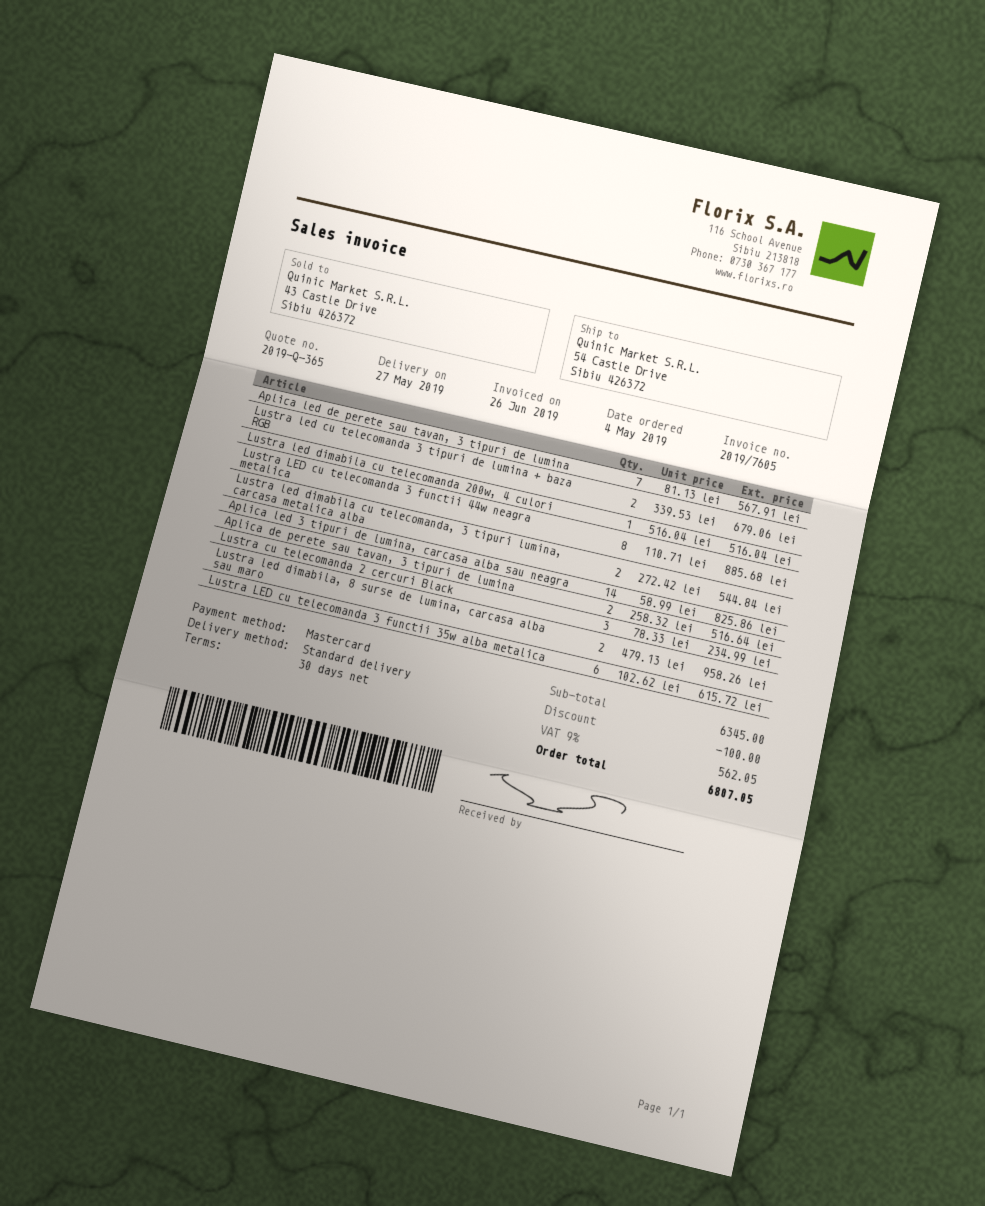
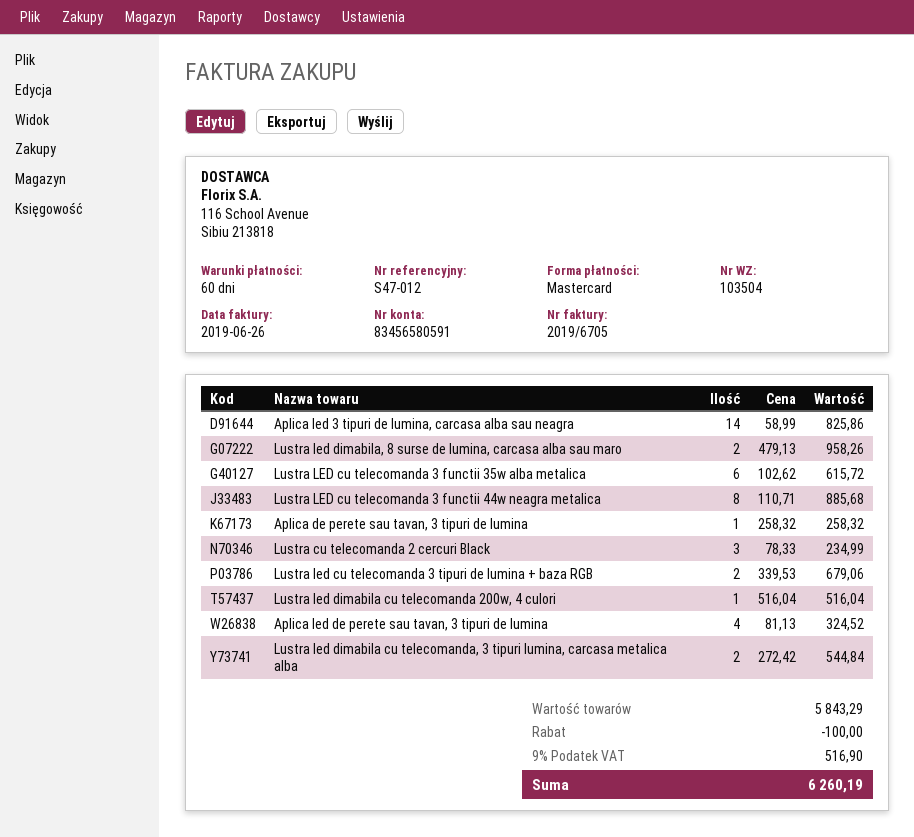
invoice number: 2019/7605 -> 2019/6705
payment terms: 30 days -> 60 days
Aplica led de perete sau tavan, 3 tipuri de lumina: 7 x 81.13 = 567.91 -> 4 x 81.13 = 324.52
Aplica de perete sau tavan, 3 tipuri de lumina: 2 x 258.32 = 516.64 -> 1 x 258.32 = 258.32
subtotal: 6345.00 -> 5843.29
tax: 9% = 562.05 -> 9% = 516.90
total: 6807.05 -> 6260.19

